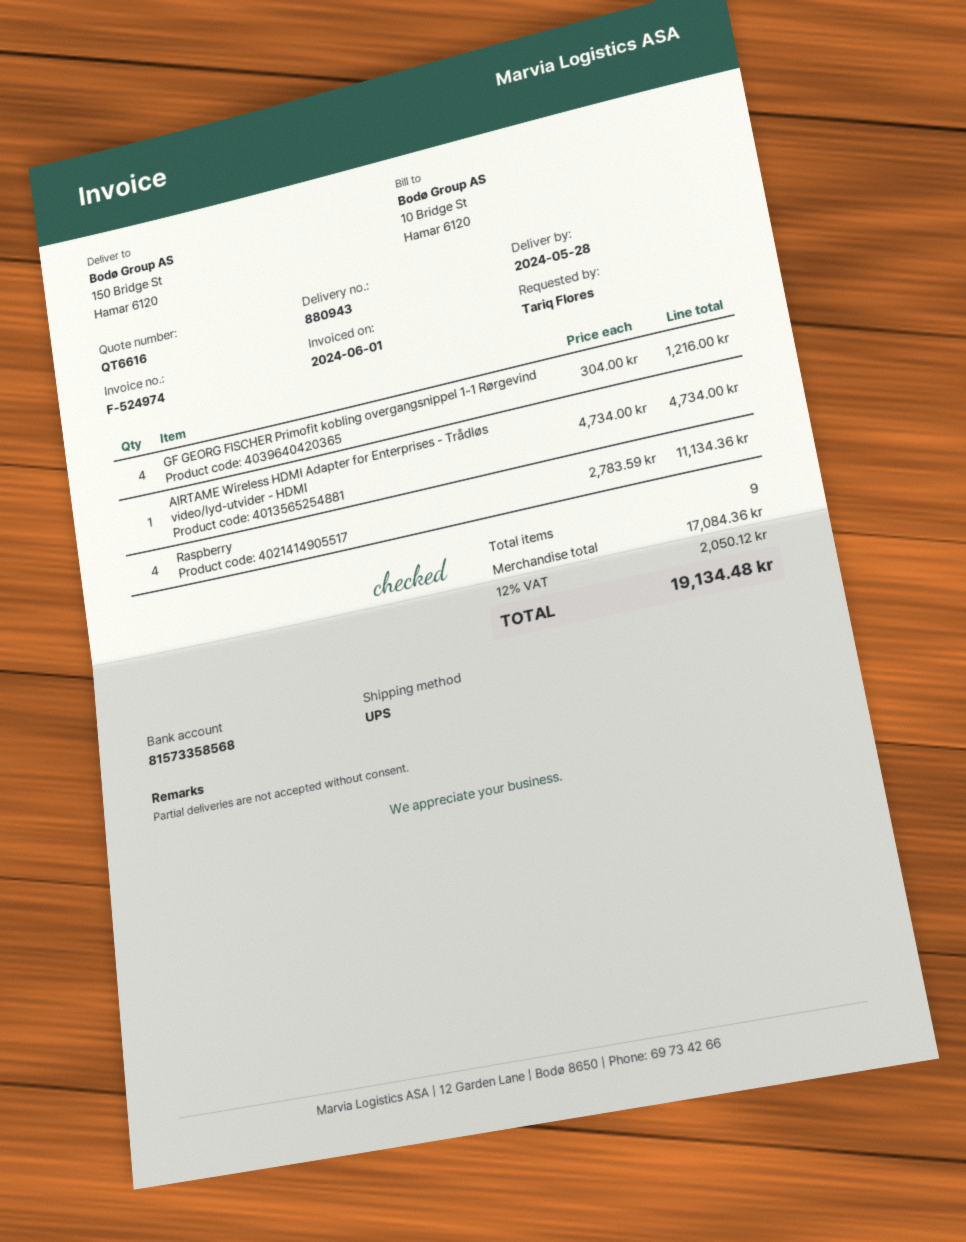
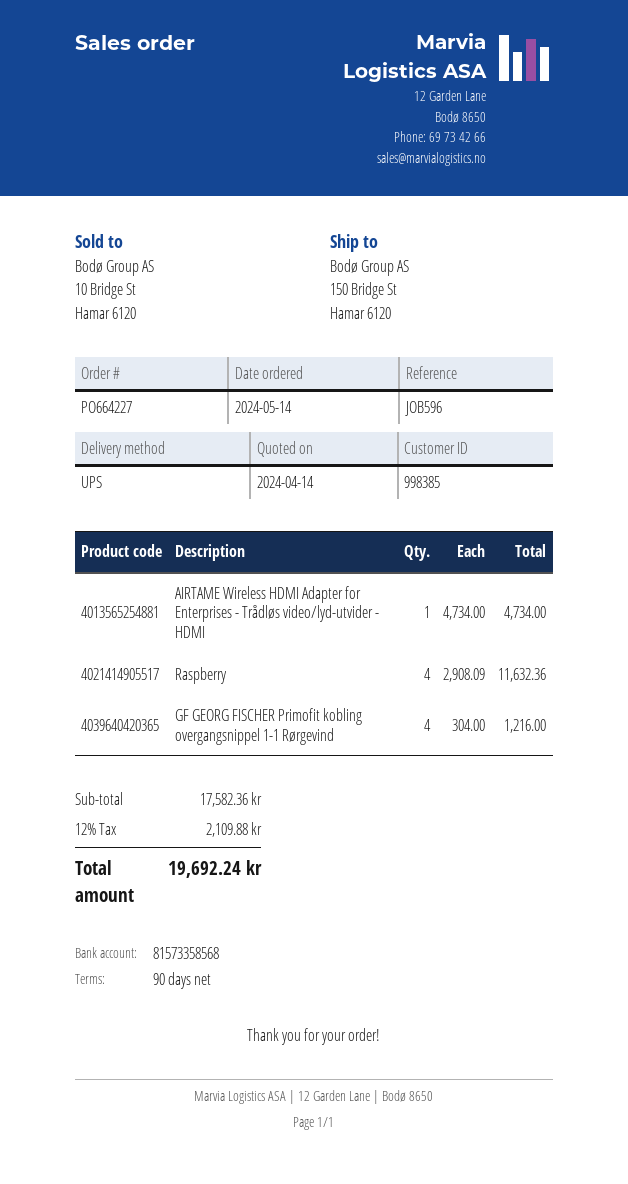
Raspberry: 4 x 2783.59 = 11134.36 -> 4 x 2908.09 = 11632.36
subtotal: 17084.36 -> 17582.36
tax: 12% = 2050.12 -> 12% = 2109.88
total: 19134.48 -> 19692.24

